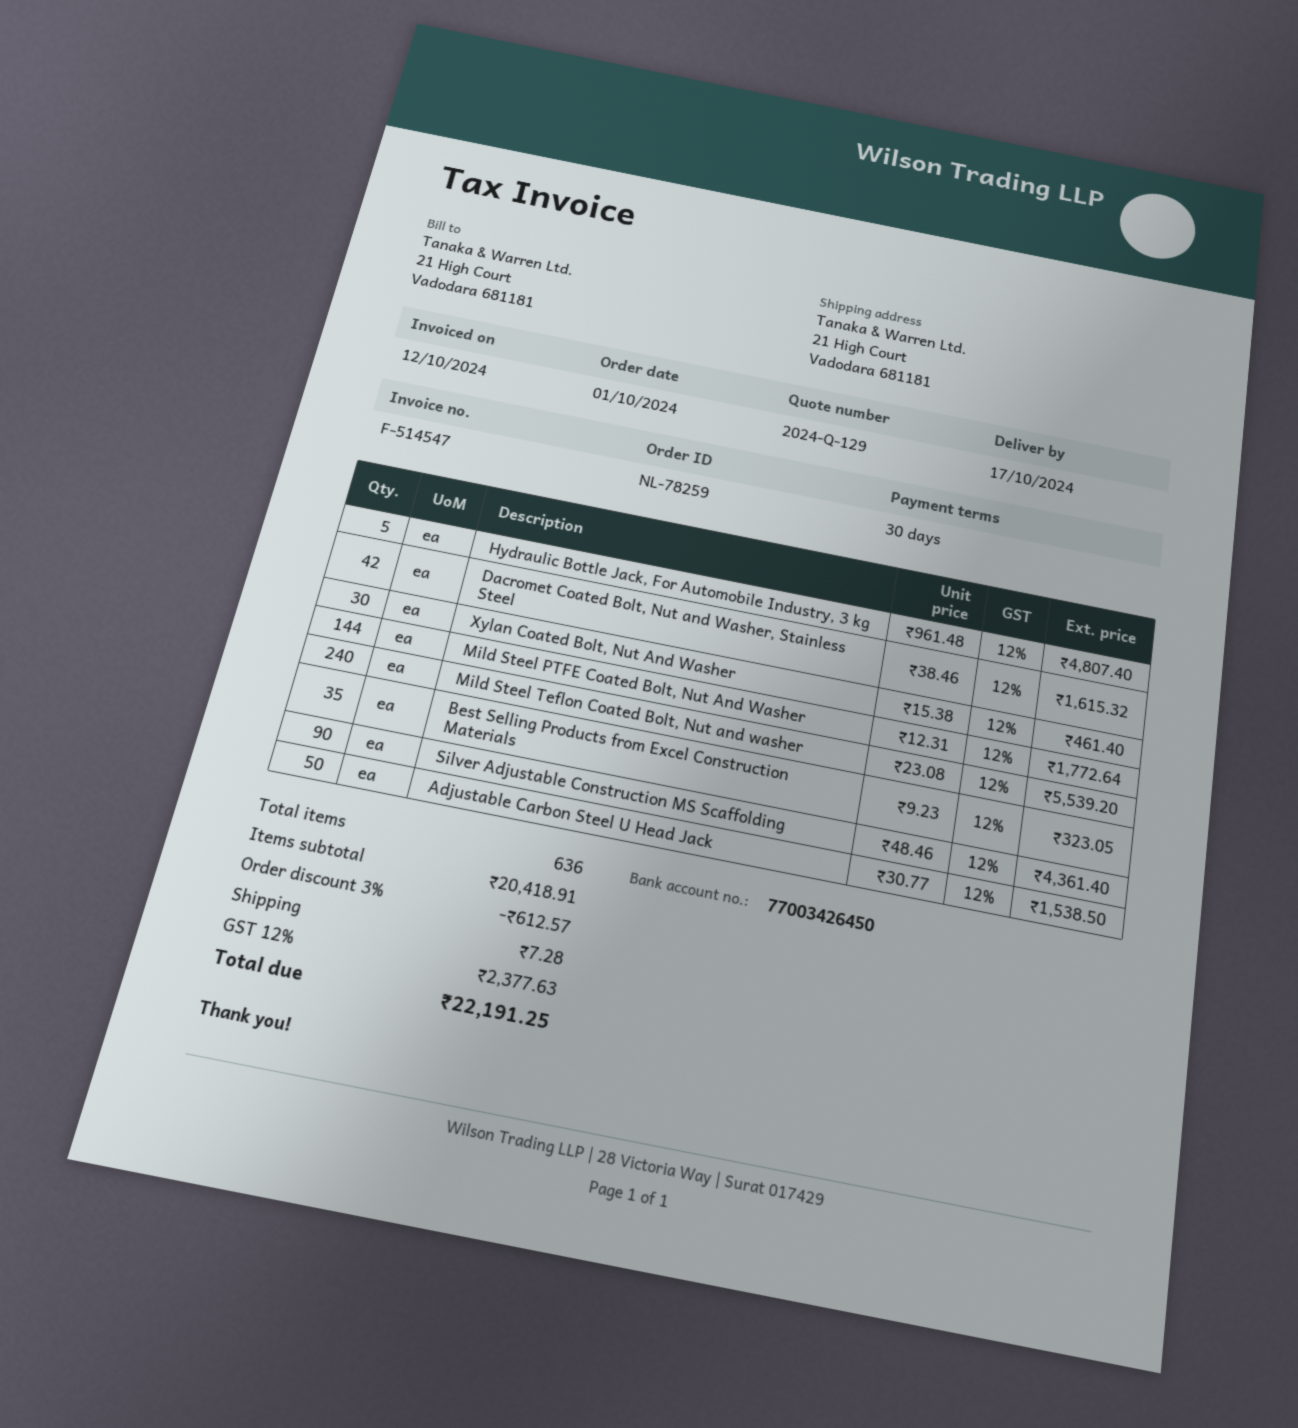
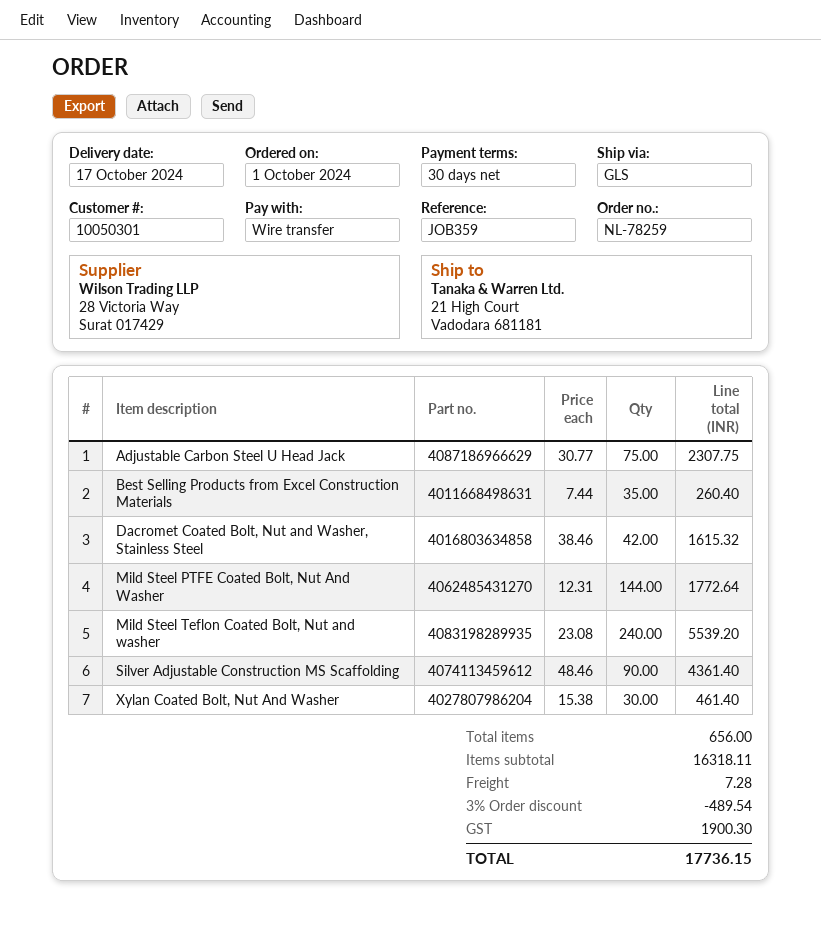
Hydraulic Bottle Jack, For Automobile Industry, 3 kg: 5 x 961.48 = 4807.40 -> none
Best Selling Products from Excel Construction Materials: 35 x 9.23 = 323.05 -> 35 x 7.44 = 260.40
Adjustable Carbon Steel U Head Jack: 50 x 30.77 = 1538.50 -> 75 x 30.77 = 2307.75
total quantity: 636 -> 656
subtotal: 20418.91 -> 16318.11
discount: 3% = 612.57 -> 3% = 489.54
tax: 2377.63 -> 1900.30
total: 22191.25 -> 17736.15

